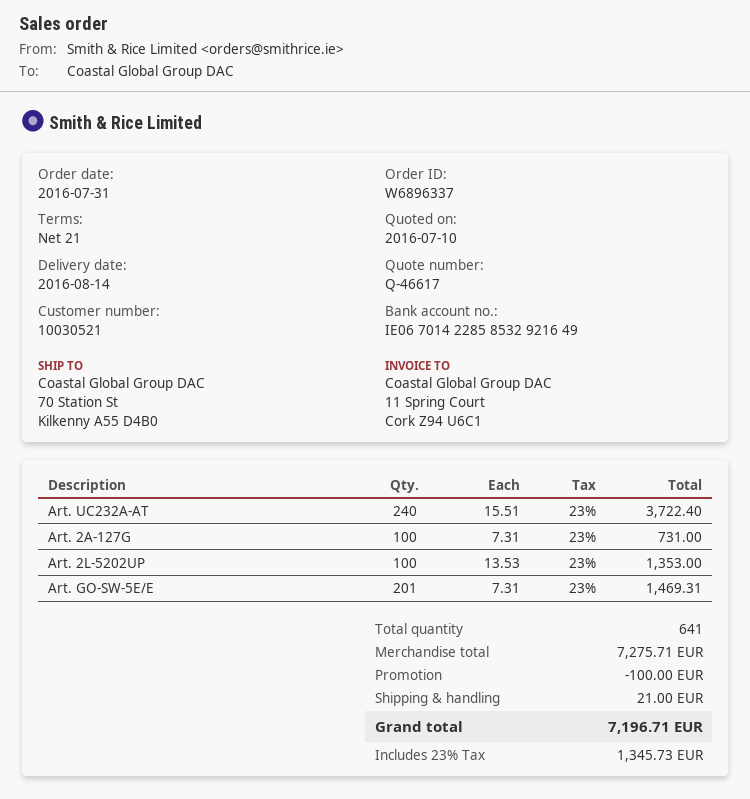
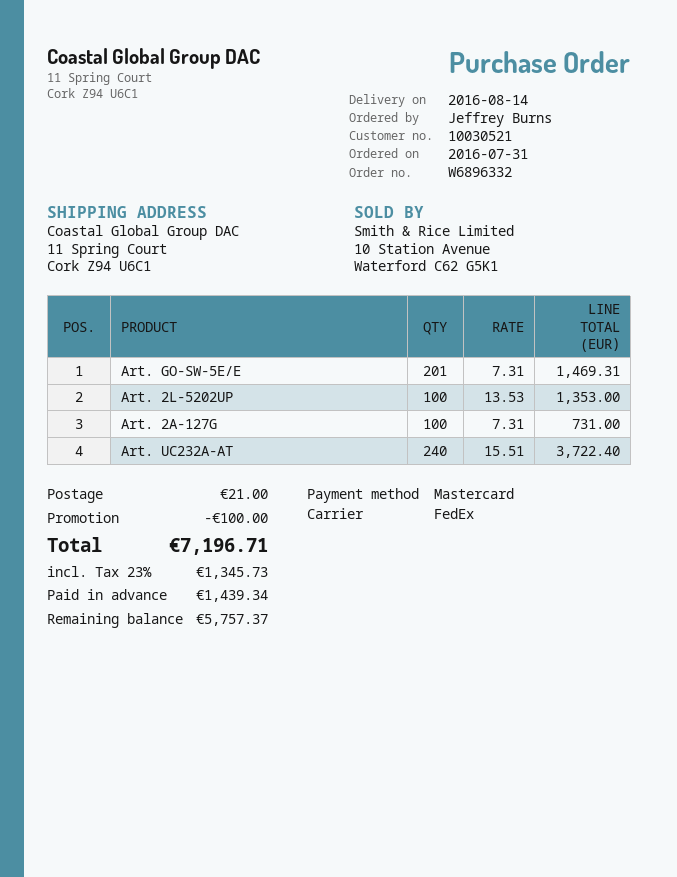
order number: W6896337 -> W6896332
ship to: 70 Station St, Kilkenny A55 D4B0 -> 11 Spring Court, Cork Z94 U6C1

